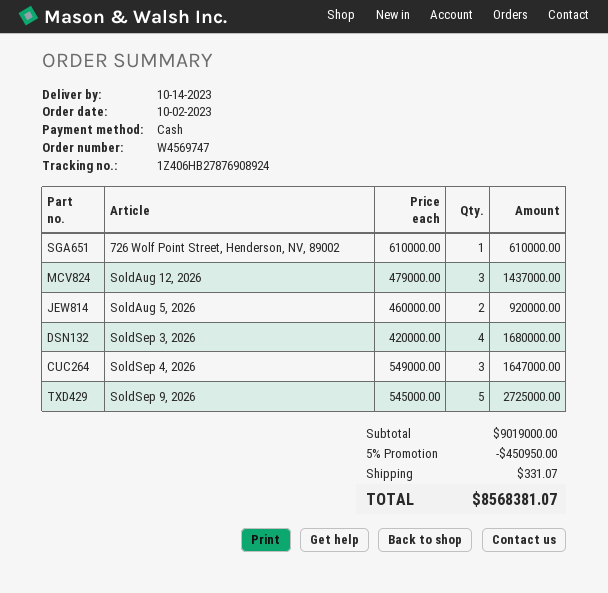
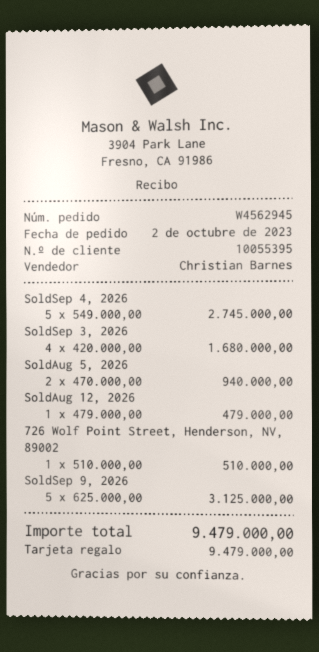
order number: W4569747 -> W4562945
payment method: cash -> gift card
726 Wolf Point Street, Henderson, NV, 89002: 1 x 610000.00 = 610000.00 -> 1 x 510000.00 = 510000.00
SoldAug 12, 2026: 3 x 479000.00 = 1437000.00 -> 1 x 479000.00 = 479000.00
SoldAug 5, 2026: 2 x 460000.00 = 920000.00 -> 2 x 470000.00 = 940000.00
SoldSep 4, 2026: 3 x 549000.00 = 1647000.00 -> 5 x 549000.00 = 2745000.00
SoldSep 9, 2026: 5 x 545000.00 = 2725000.00 -> 5 x 625000.00 = 3125000.00
discount: 5% = 450950.00 -> none
shipping: 331.07 -> none
total: 8568381.07 -> 9479000.00

